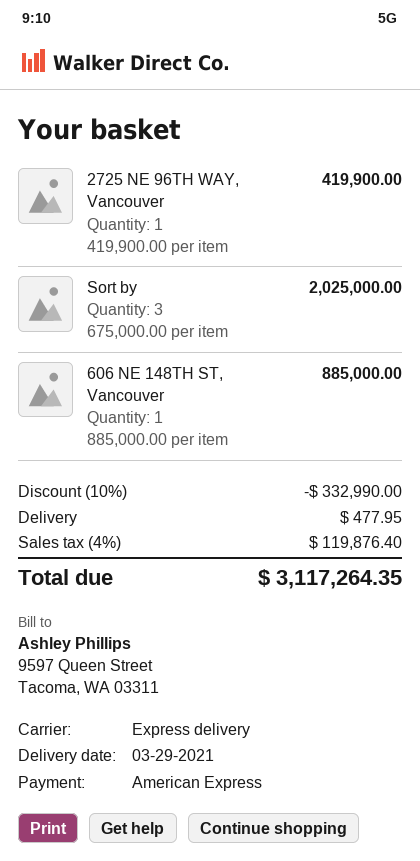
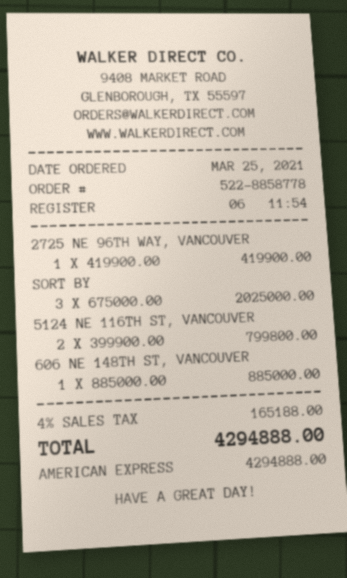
5124 NE 116TH ST, VANCOUVER: none -> 2 x 399900.00 = 799800.00
discount: 10% = 332990.00 -> none
shipping: 477.95 -> none
tax: 4% = 119876.40 -> 4% = 165188.00
total: 3117264.35 -> 4294888.00

